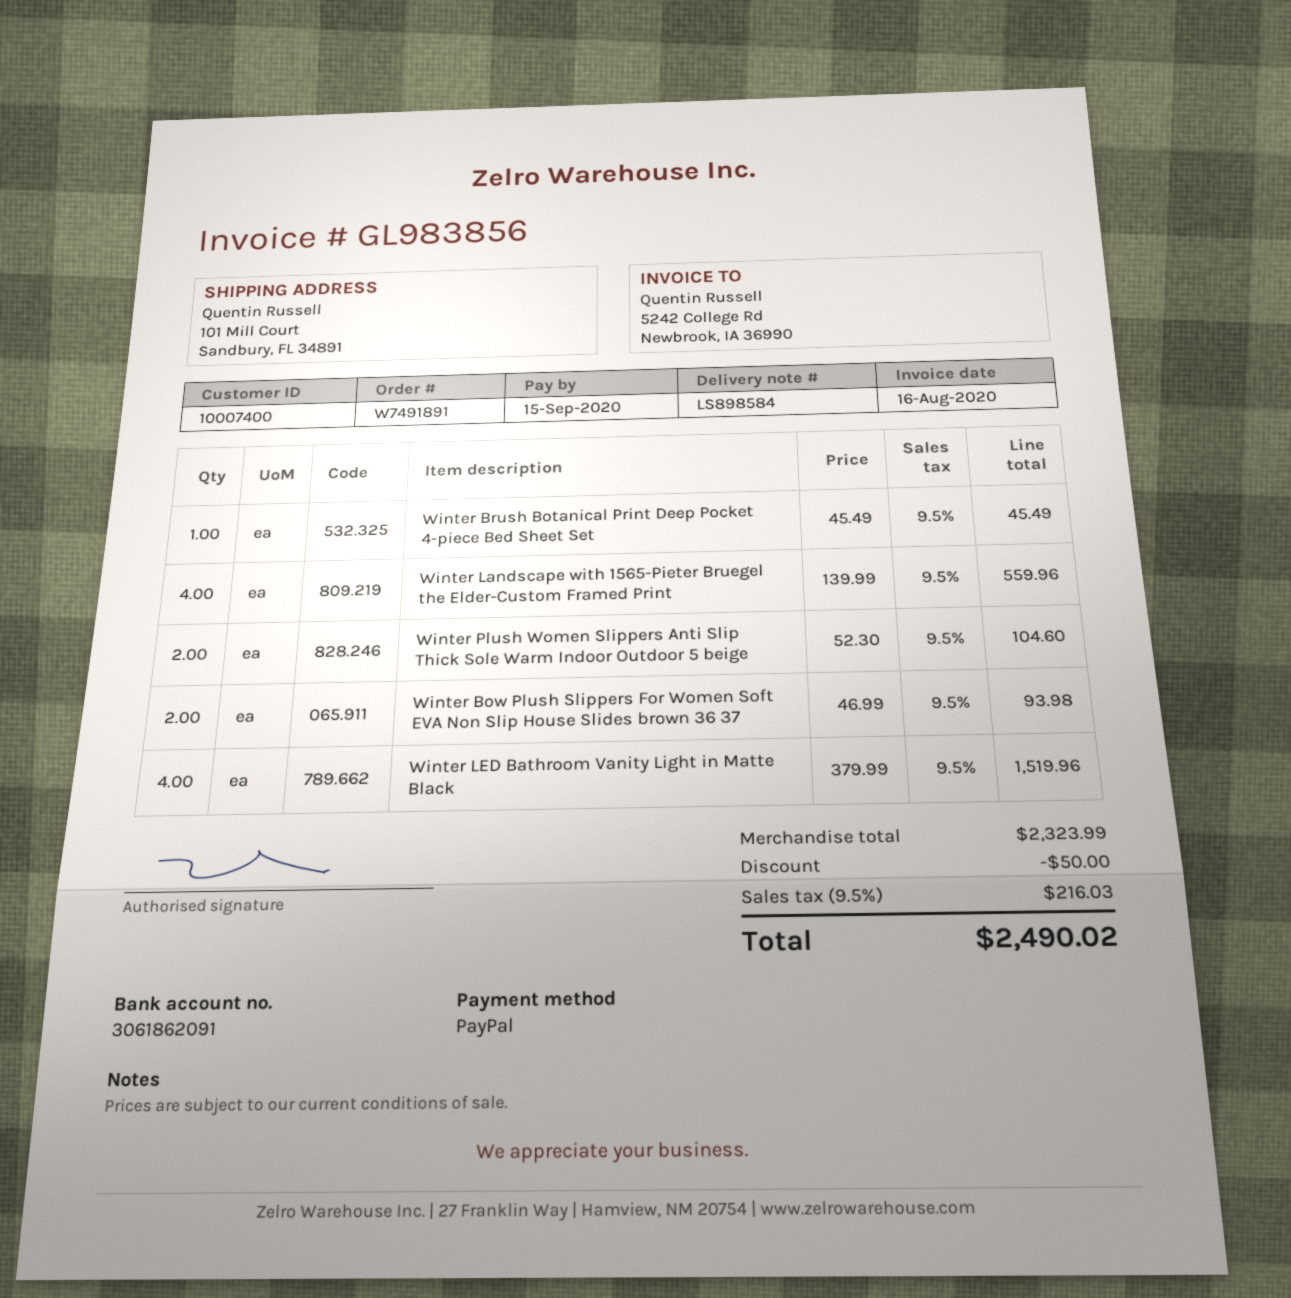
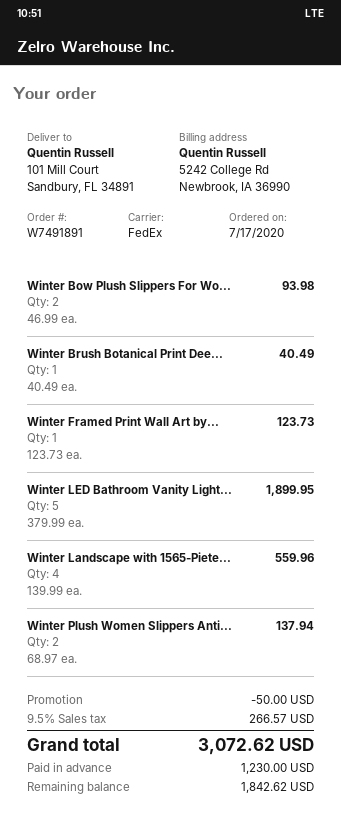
Winter Brush Botanical Print Deep Pocket 4-piece Bed Sheet Set: 1 x 45.49 = 45.49 -> 1 x 40.49 = 40.49
Winter Plush Women Slippers Anti Slip Thick Sole Warm Indoor Outdoor 5 beige: 2 x 52.30 = 104.60 -> 2 x 68.97 = 137.94
Winter LED Bathroom Vanity Light in Matte Black: 4 x 379.99 = 1519.96 -> 5 x 379.99 = 1899.95
Winter Framed Print Wall Art by...: none -> 1 x 123.73 = 123.73
tax: 9.5% = 216.03 -> 9.5% = 266.57
total: 2490.02 -> 3072.62

